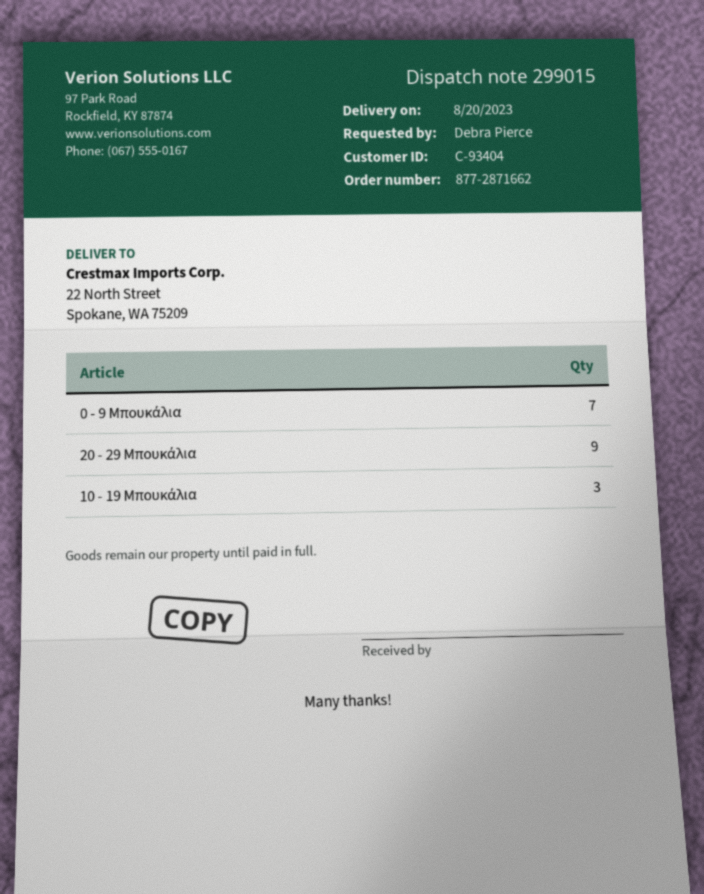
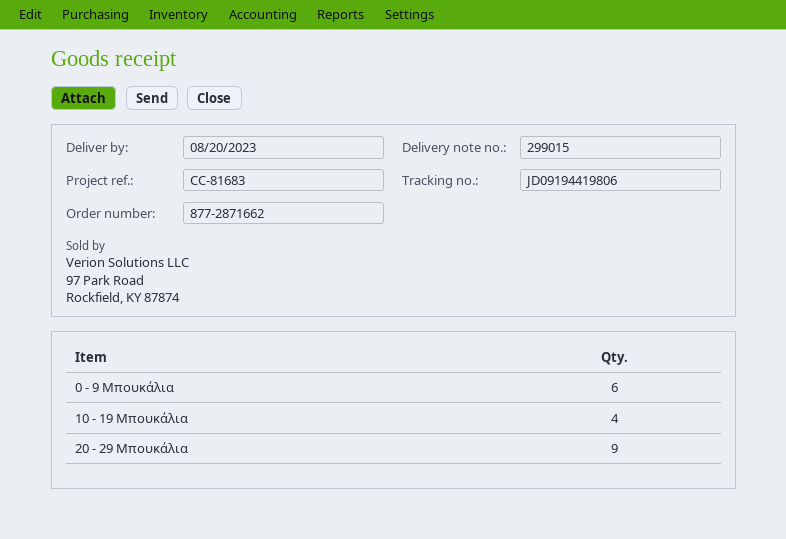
0 - 9 Μπουκάλια: 7 -> 6
10 - 19 Μπουκάλια: 3 -> 4

